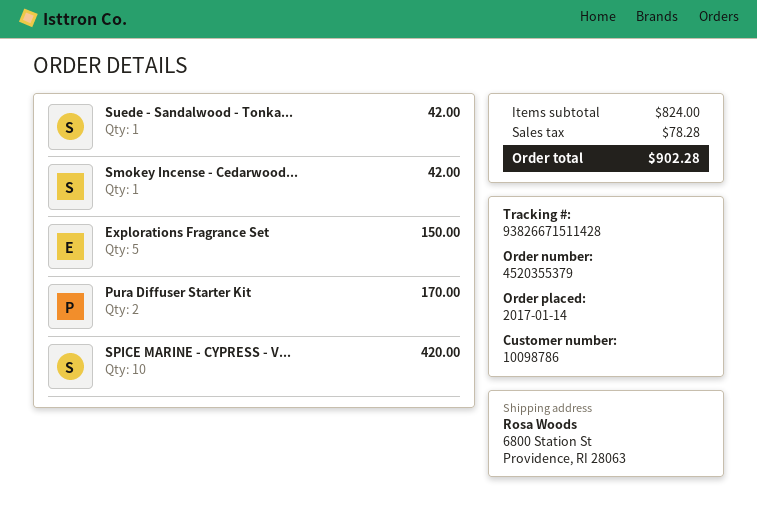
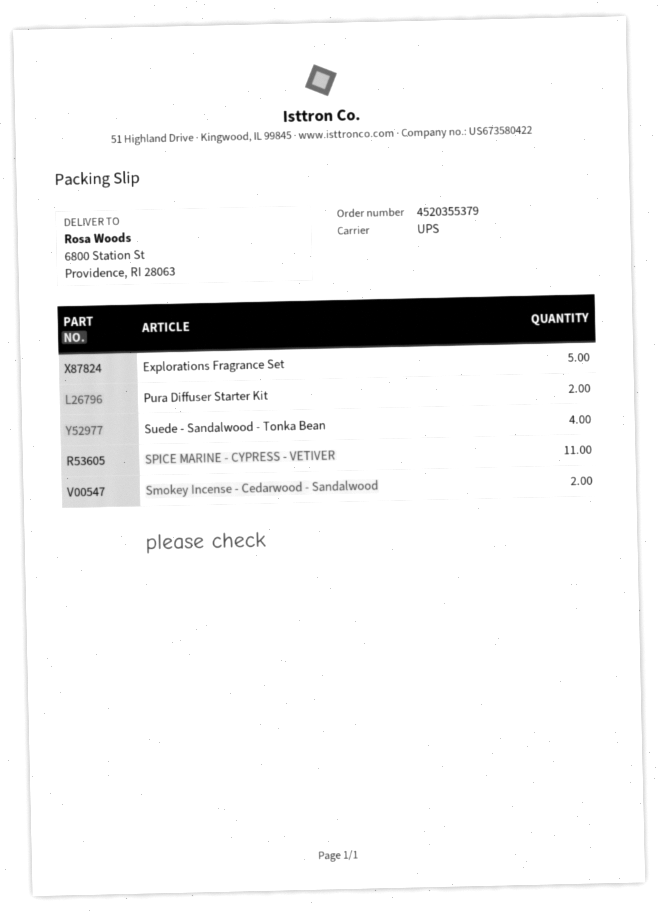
Suede - Sandalwood - Tonka...: 1 -> 4
Smokey Incense - Cedarwood...: 1 -> 2
SPICE MARINE - CYPRESS - V...: 10 -> 11

